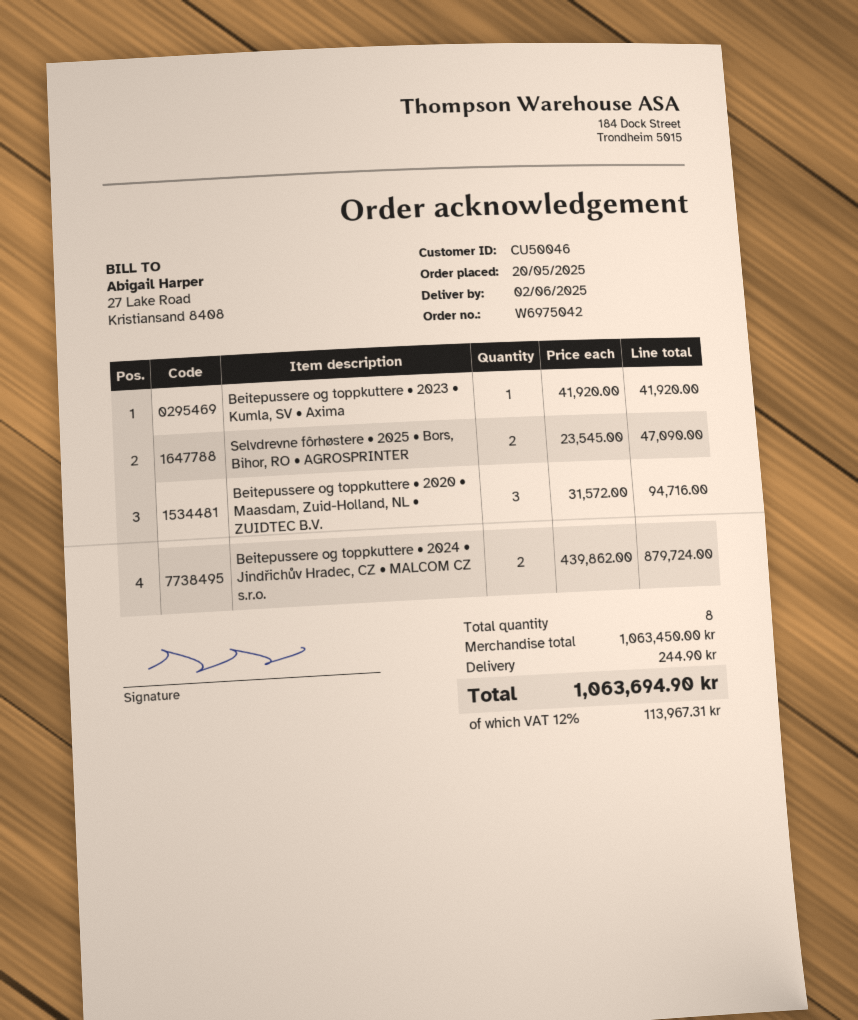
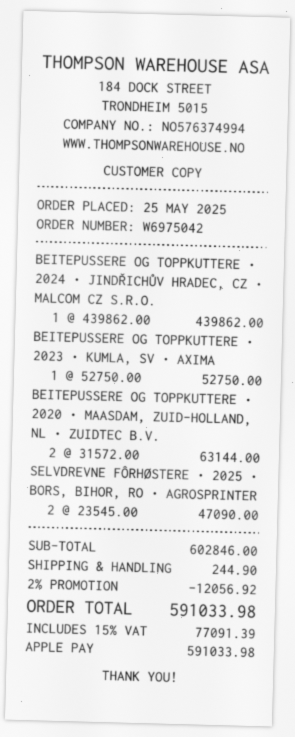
order date: 2025-05-20 -> 2025-05-25
Beitepussere og toppkuttere • 2023 • Kumla, SV • Axima: 1 x 41920.00 = 41920.00 -> 1 x 52750.00 = 52750.00
Beitepussere og toppkuttere • 2020 • Maasdam, Zuid-Holland, NL • ZUIDTEC B.V.: 3 x 31572.00 = 94716.00 -> 2 x 31572.00 = 63144.00
Beitepussere og toppkuttere • 2024 • Jindřichův Hradec, CZ • MALCOM CZ s.r.o.: 2 x 439862.00 = 879724.00 -> 1 x 439862.00 = 439862.00
subtotal: 1063450.00 -> 602846.00
discount: none -> 2% = 12056.92
tax: 12% = 113967.31 -> 15% = 77091.39
total: 1063694.90 -> 591033.98

